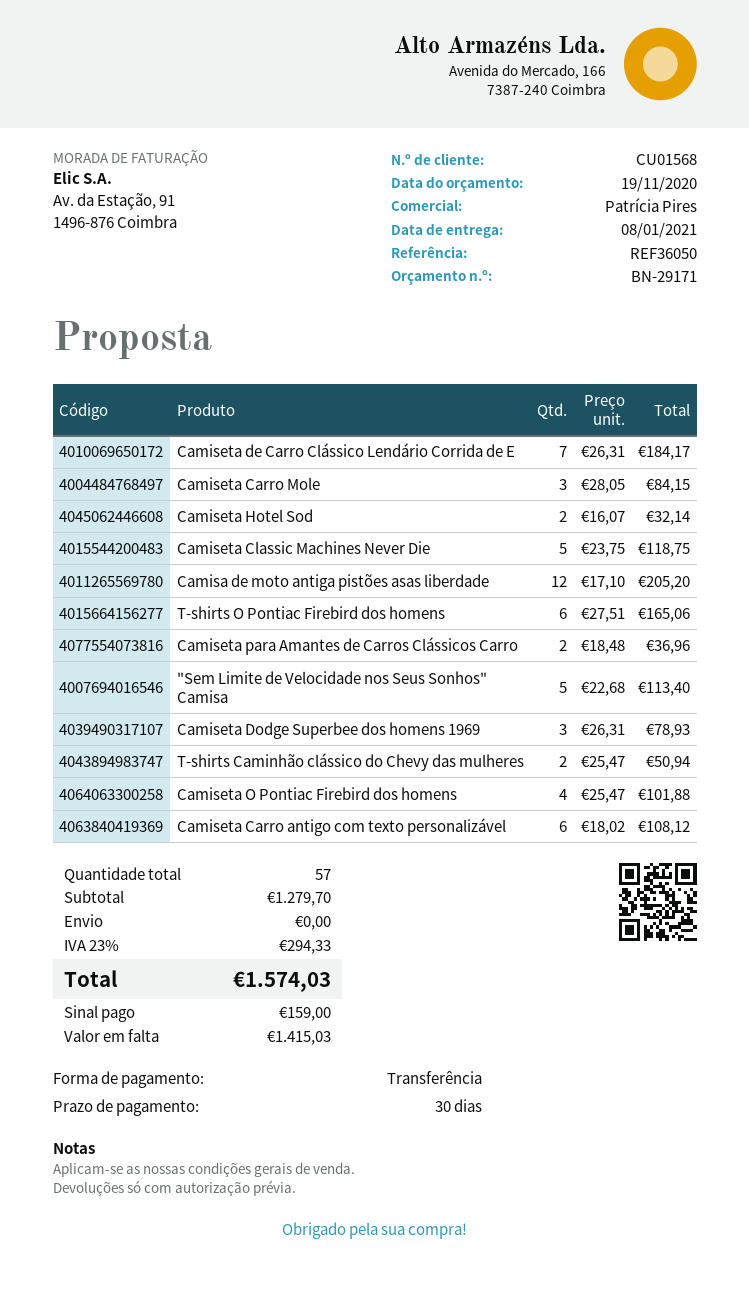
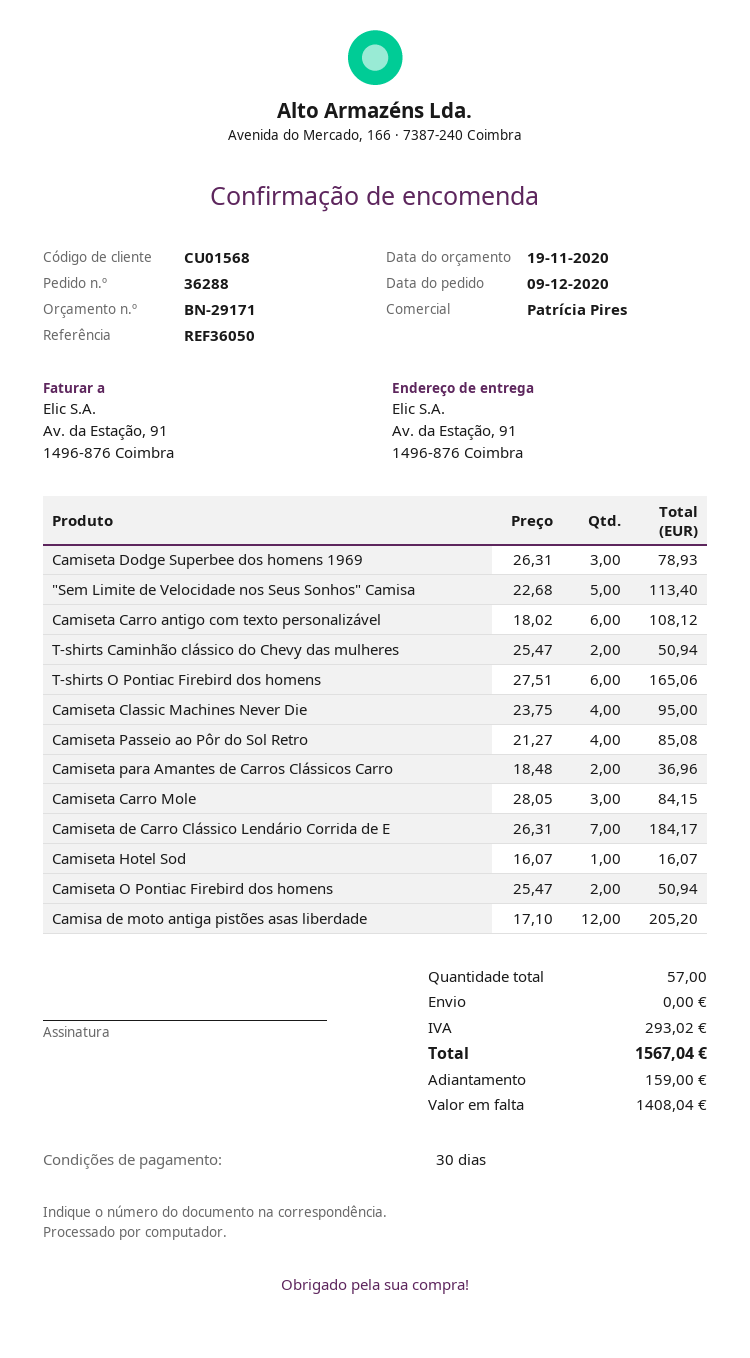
Camiseta Hotel Sod: 2 x 16.07 = 32.14 -> 1 x 16.07 = 16.07
Camiseta Classic Machines Never Die: 5 x 23.75 = 118.75 -> 4 x 23.75 = 95.00
Camiseta O Pontiac Firebird dos homens: 4 x 25.47 = 101.88 -> 2 x 25.47 = 50.94
Camiseta Passeio ao Pôr do Sol Retro: none -> 4 x 21.27 = 85.08
tax: 294.33 -> 293.02
total: 1574.03 -> 1567.04
balance: 1415.03 -> 1408.04

